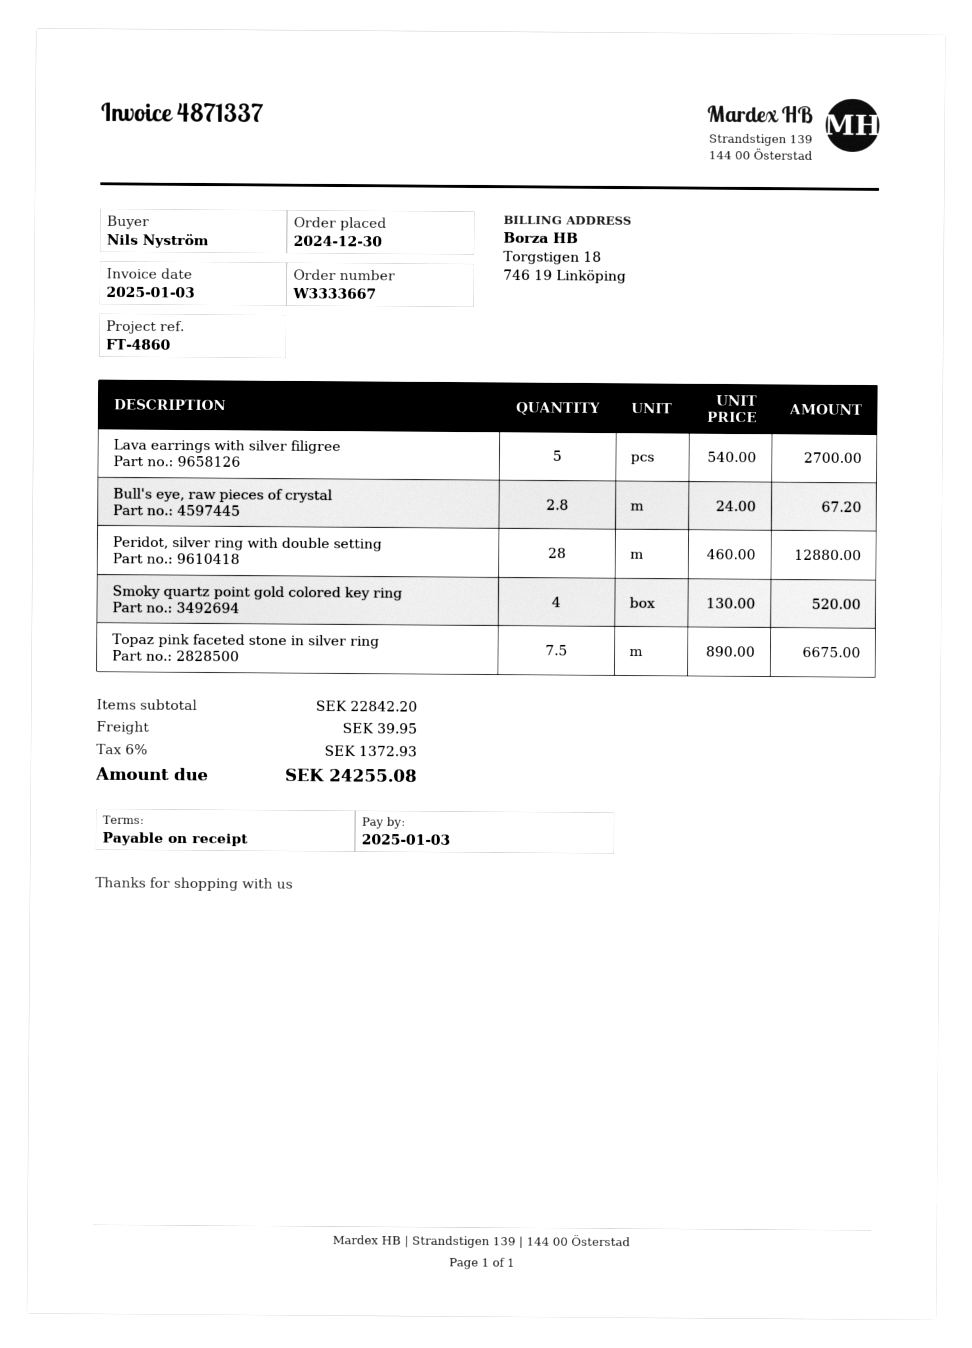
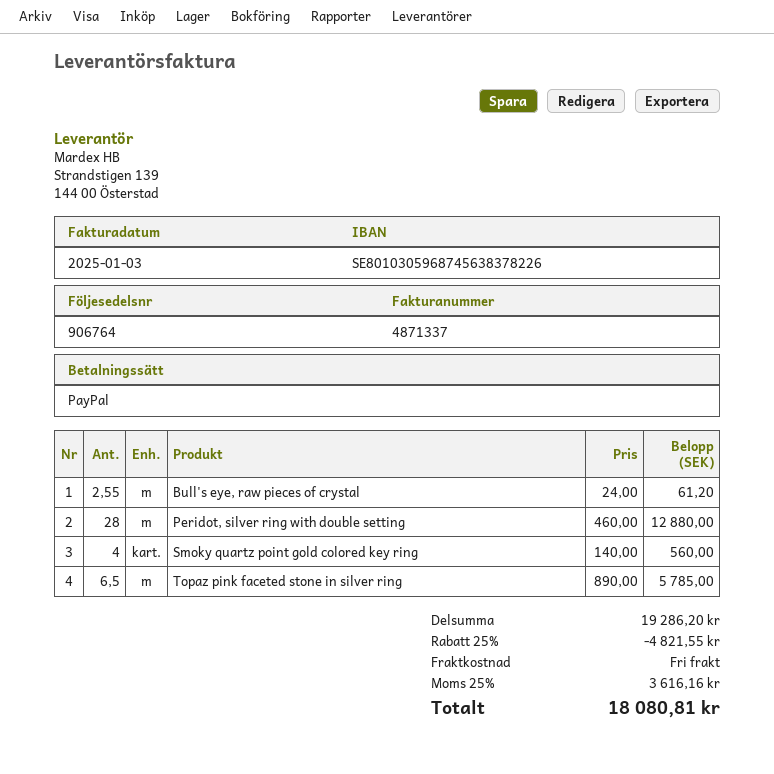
Lava earrings with silver filigree: 5 x 540.00 = 2700.00 -> none
Bull's eye, raw pieces of crystal: 2.8 x 24.00 = 67.20 -> 2.55 x 24.00 = 61.20
Smoky quartz point gold colored key ring: 4 x 130.00 = 520.00 -> 4 x 140.00 = 560.00
Topaz pink faceted stone in silver ring: 7.5 x 890.00 = 6675.00 -> 6.5 x 890.00 = 5785.00
subtotal: 22842.20 -> 19286.20
discount: none -> 25% = 4821.55
shipping: 39.95 -> 0.00
tax: 6% = 1372.93 -> 25% = 3616.16
total: 24255.08 -> 18080.81

